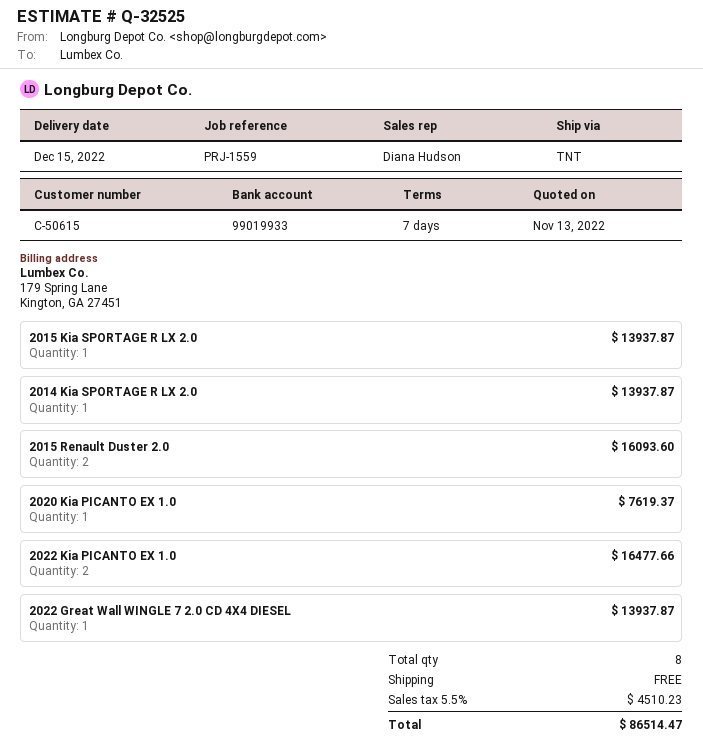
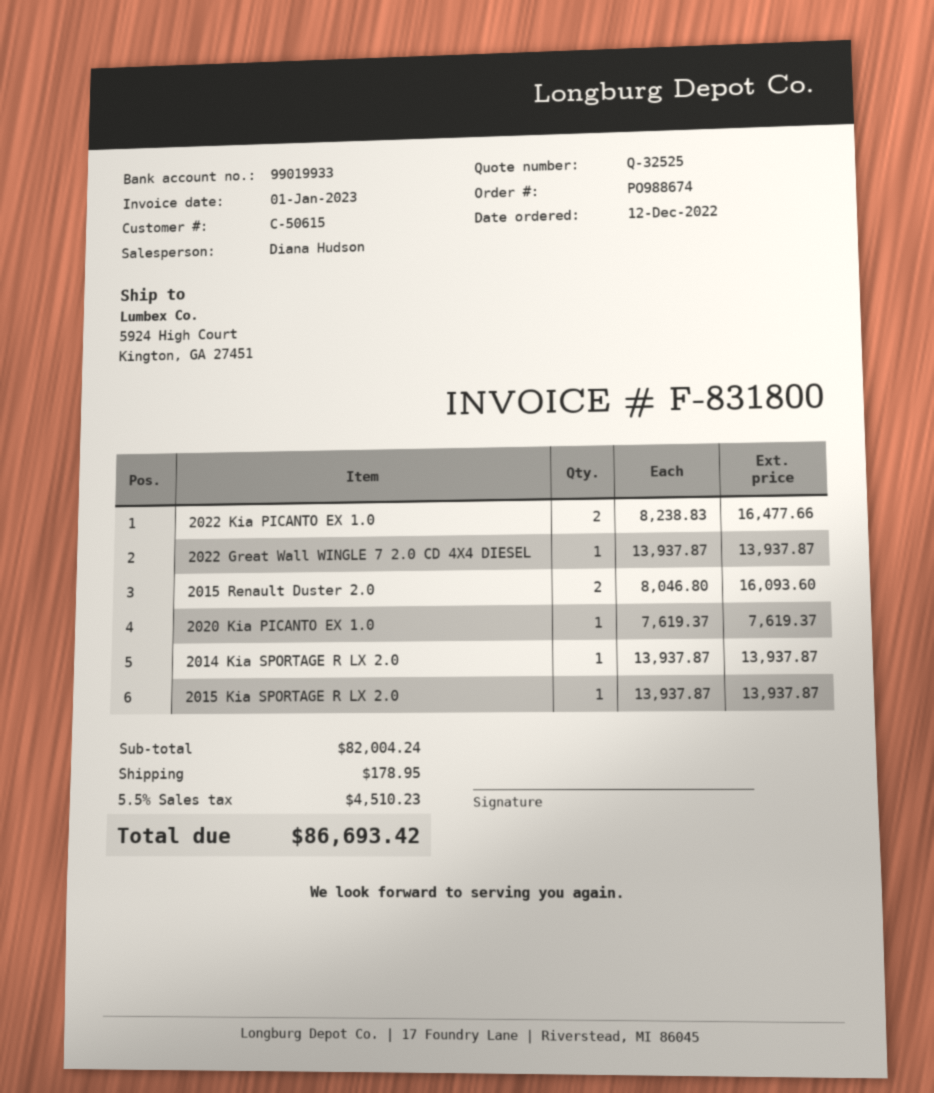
shipping: 0.00 -> 178.95
total: 86514.47 -> 86693.42

